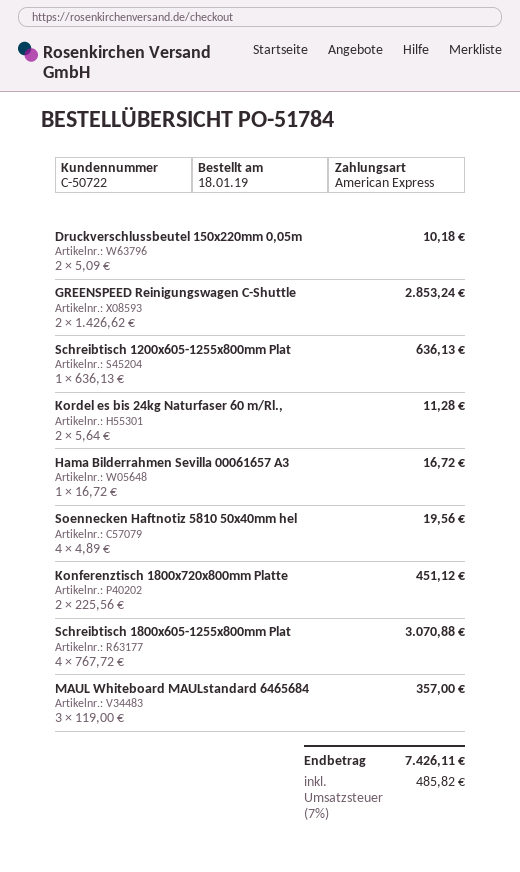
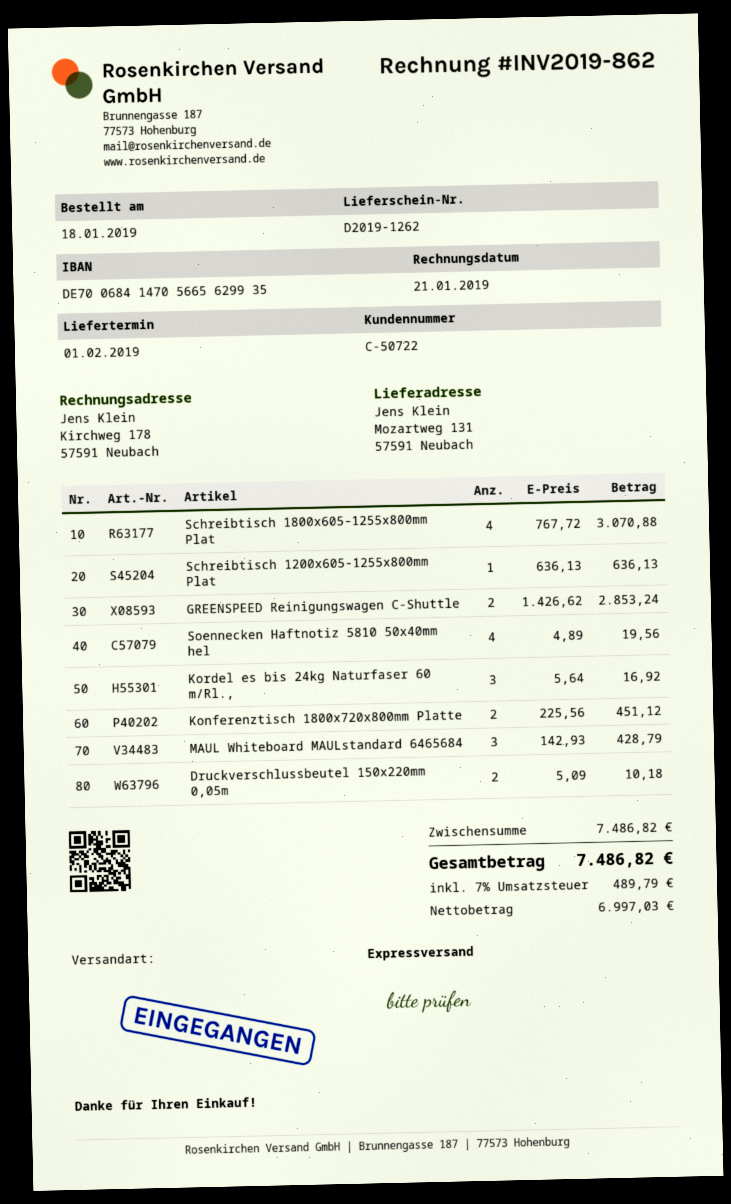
Kordel es bis 24kg Naturfaser 60 m/Rl.,: 2 x 5.64 = 11.28 -> 3 x 5.64 = 16.92
Hama Bilderrahmen Sevilla 00061657 A3: 1 x 16.72 = 16.72 -> none
MAUL Whiteboard MAULstandard 6465684: 3 x 119.00 = 357.00 -> 3 x 142.93 = 428.79
tax: 7% = 485.82 -> 7% = 489.79
total: 7426.11 -> 7486.82

